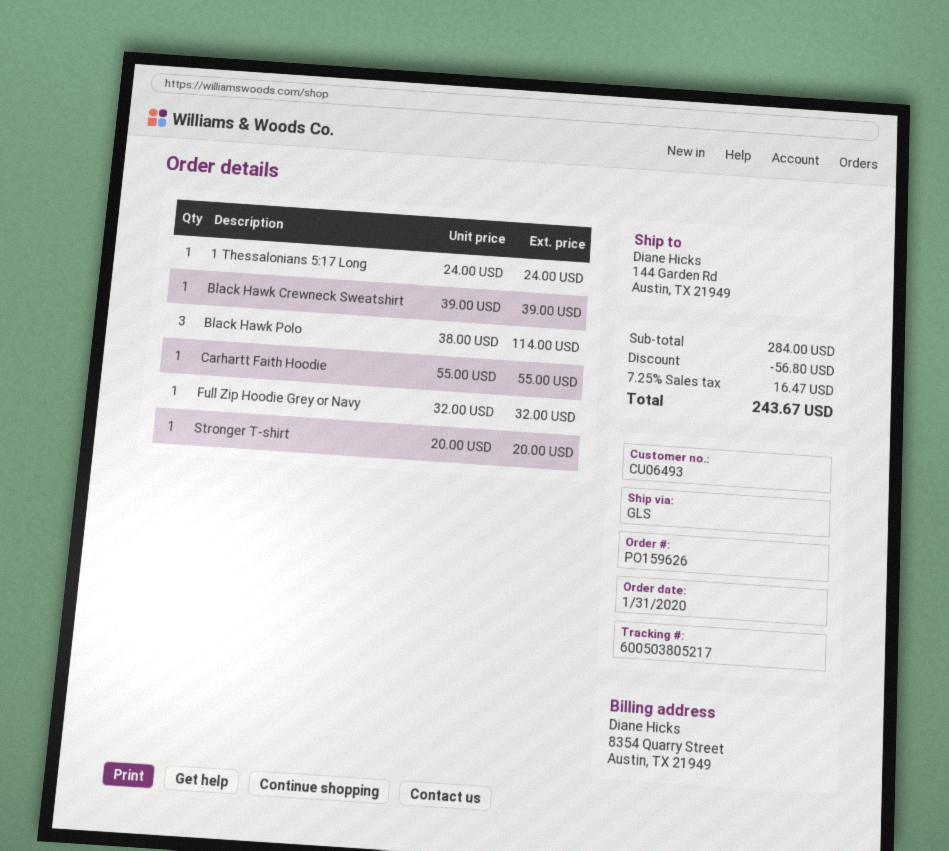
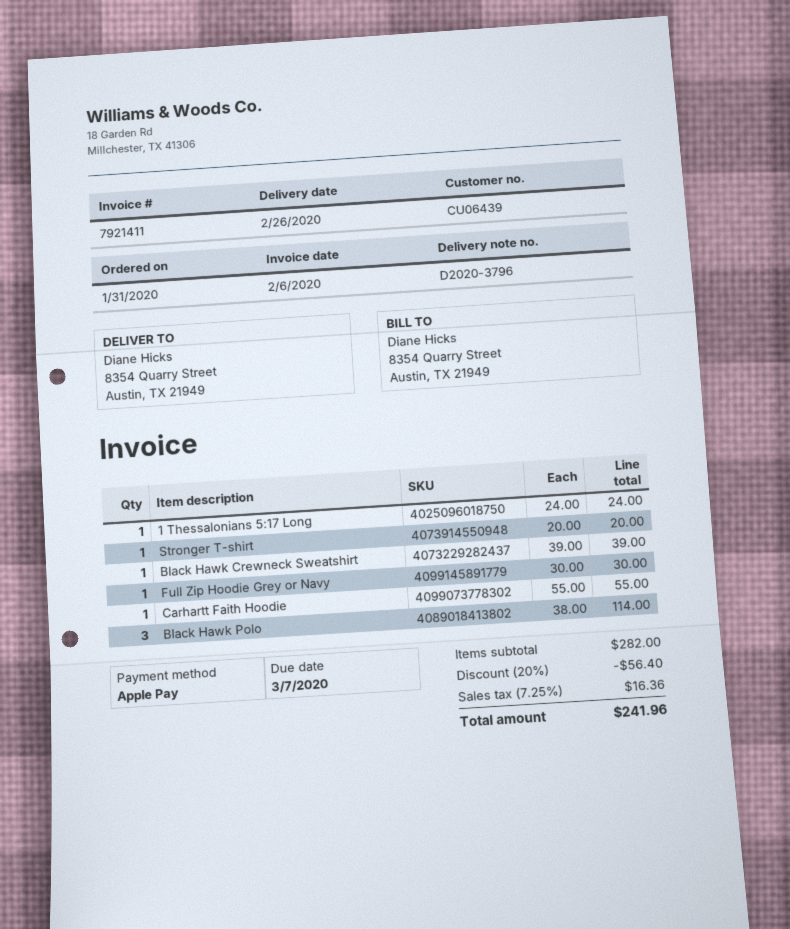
customer number: CU06493 -> CU06439
ship to: 144 Garden Rd, Austin, TX 21949 -> 8354 Quarry Street, Austin, TX 21949
Full Zip Hoodie Grey or Navy: 1 x 32.00 = 32.00 -> 1 x 30.00 = 30.00
subtotal: 284.00 -> 282.00
discount: 56.80 -> 56.40
tax: 7.25% = 16.47 -> 7.25% = 16.36
total: 243.67 -> 241.96

